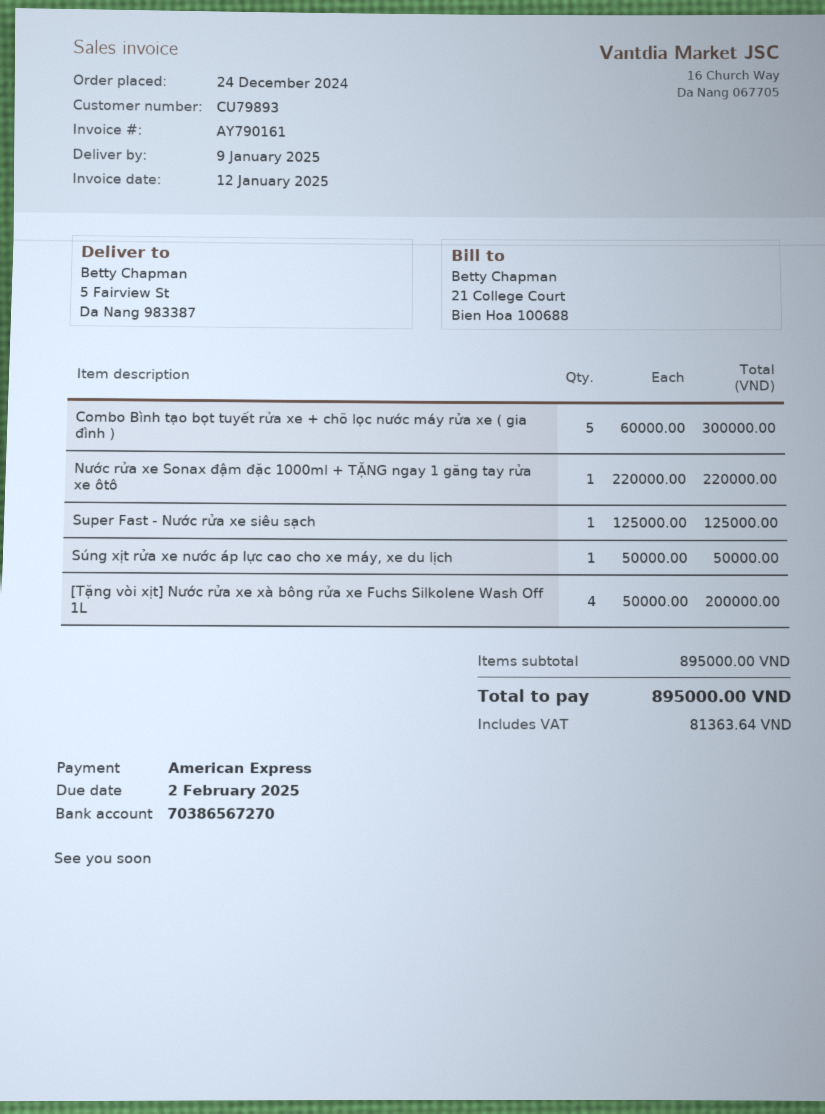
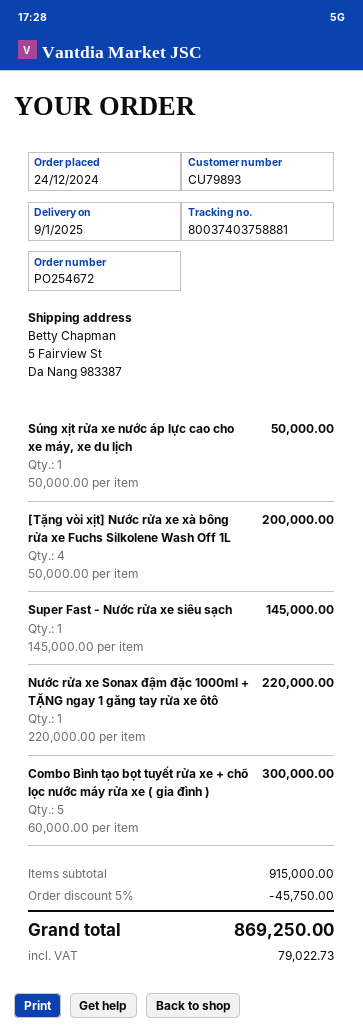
Super Fast - Nước rửa xe siêu sạch: 1 x 125000.00 = 125000.00 -> 1 x 145000.00 = 145000.00
subtotal: 895000.00 -> 915000.00
discount: none -> 5% = 45750.00
tax: 81363.64 -> 79022.73
total: 895000.00 -> 869250.00

